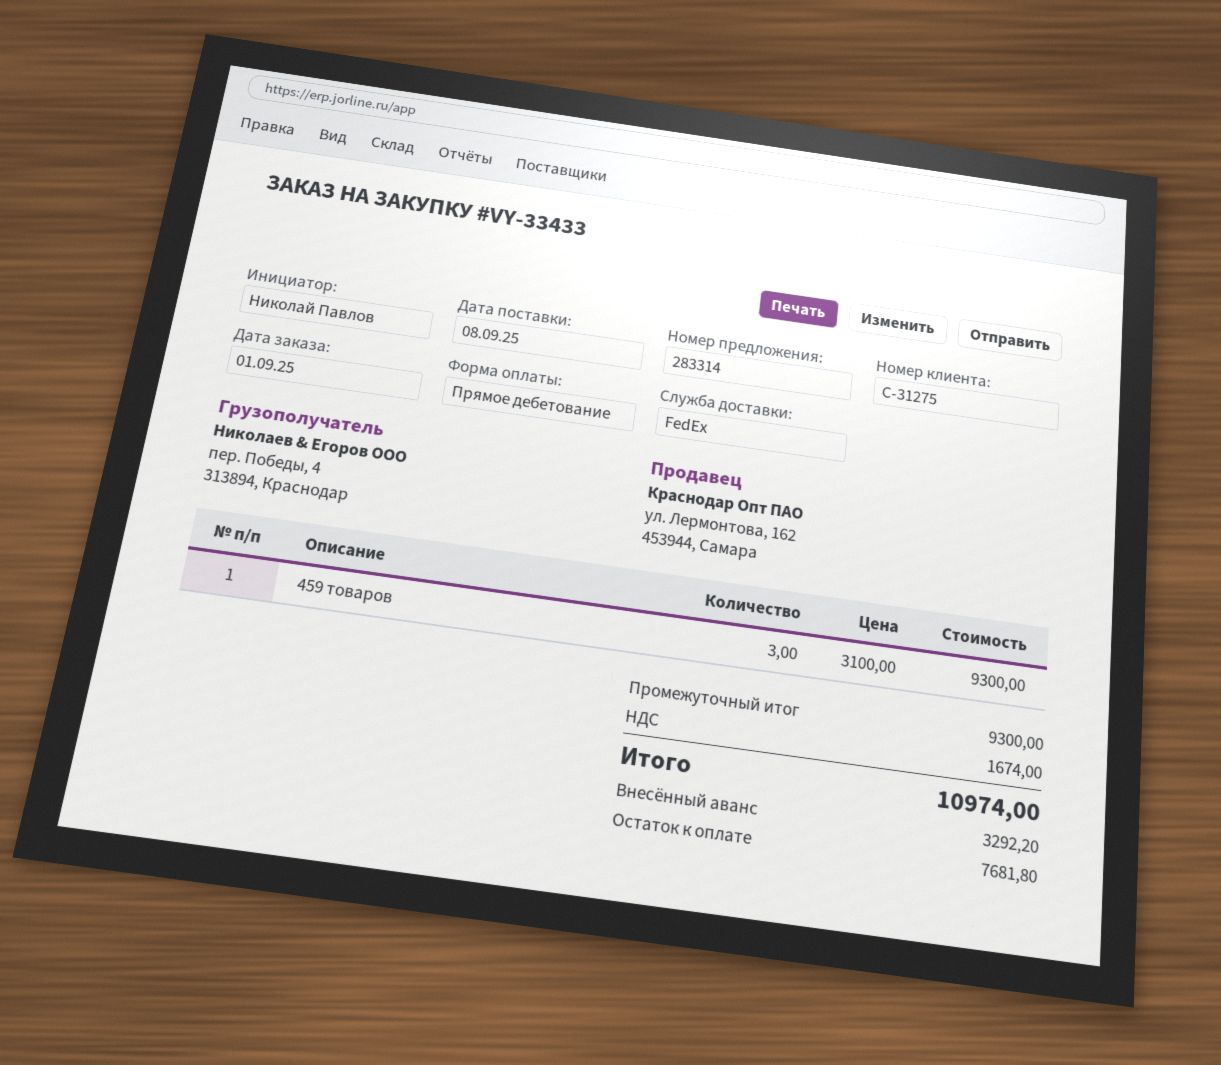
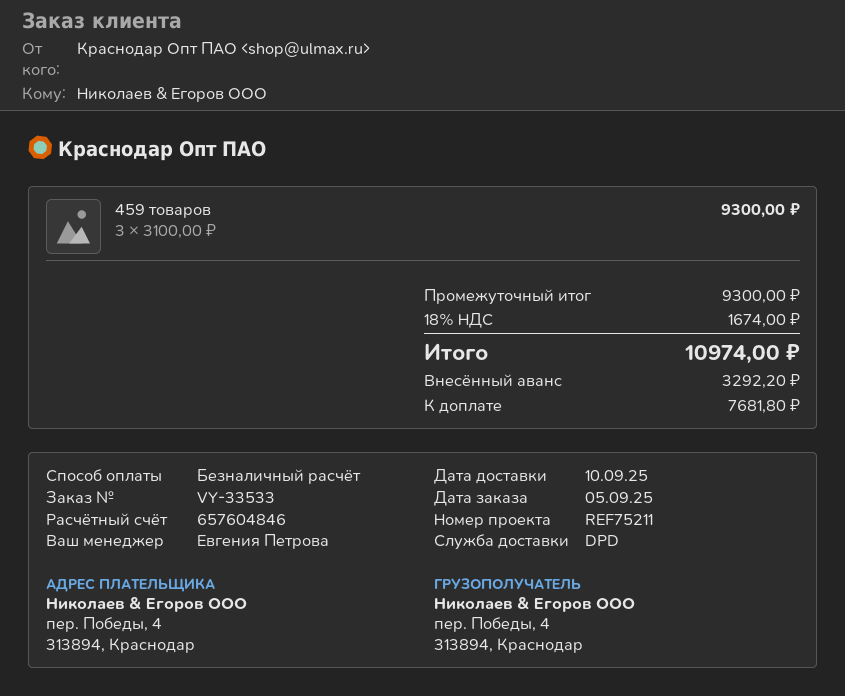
order number: VY-33433 -> VY-33533
order date: 2025-09-01 -> 2025-09-05
delivery date: 2025-09-08 -> 2025-09-10
payment method: direct debit -> bank transfer
shipping method: FedEx -> DPD

